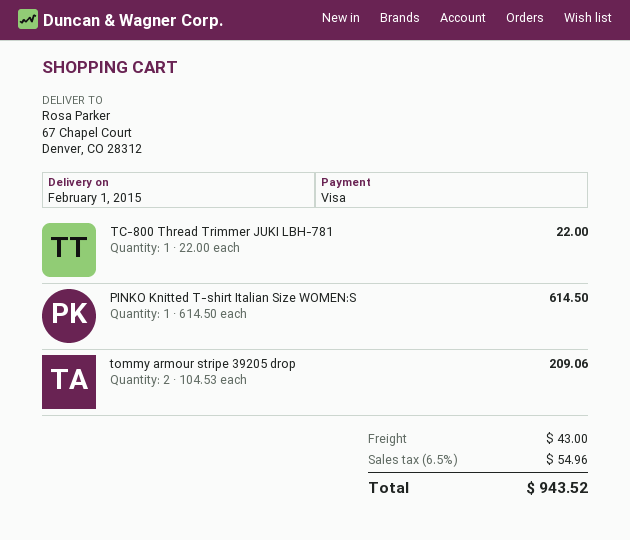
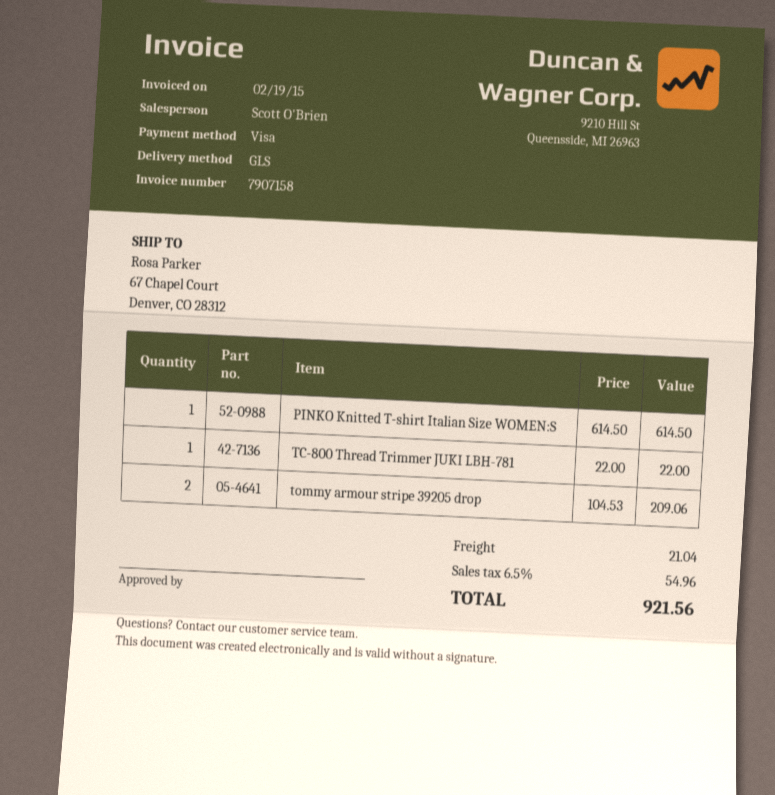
shipping: 43.00 -> 21.04
total: 943.52 -> 921.56

